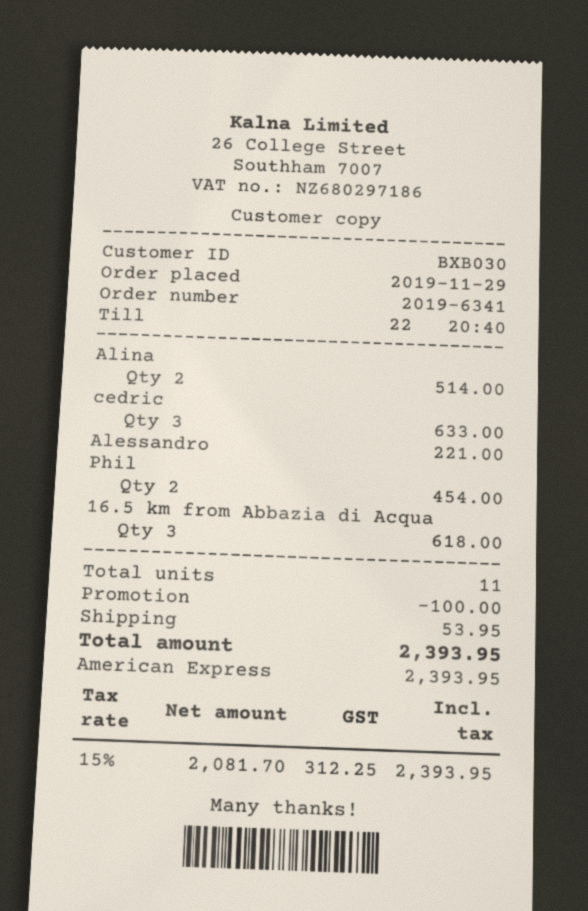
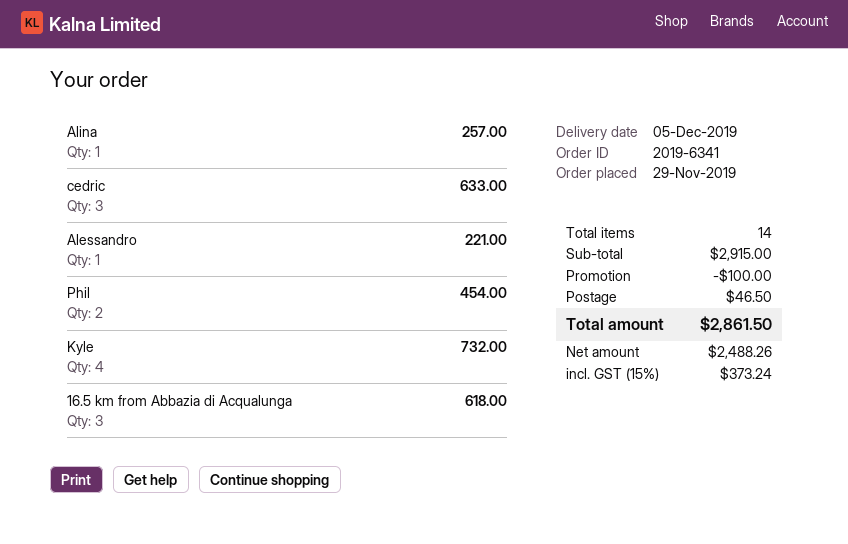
Alina: 2 for 514.00 -> 1 for 257.00
Kyle: none -> 4 for 732.00
total quantity: 11 -> 14
shipping: 53.95 -> 46.50
net: 2081.70 -> 2488.26
tax: 15% = 312.25 -> 15% = 373.24
total: 2393.95 -> 2861.50

